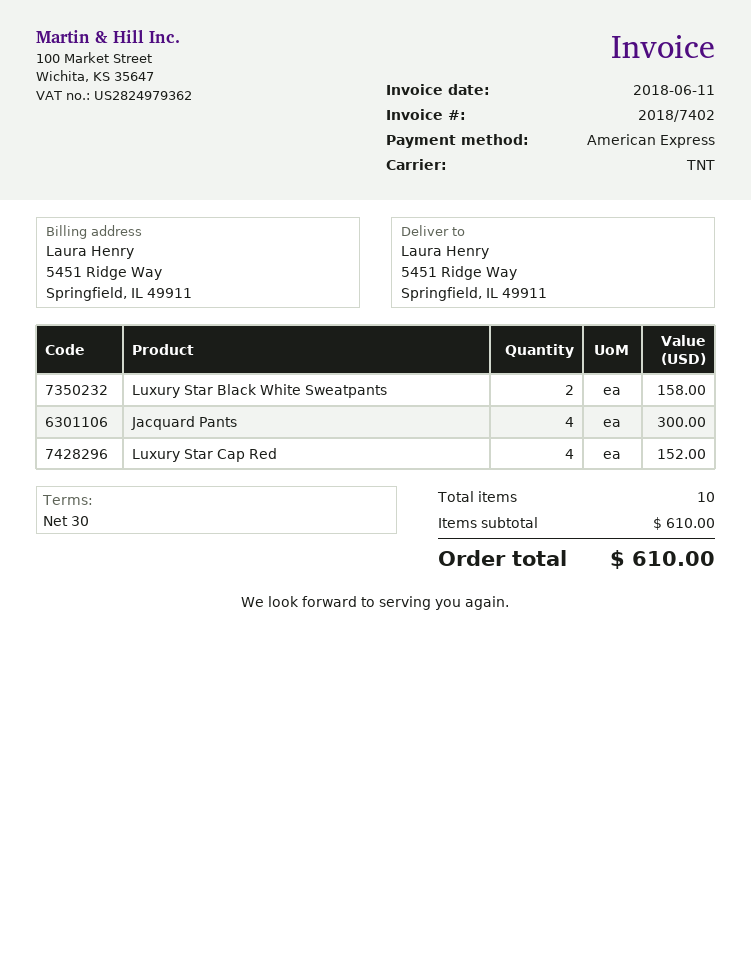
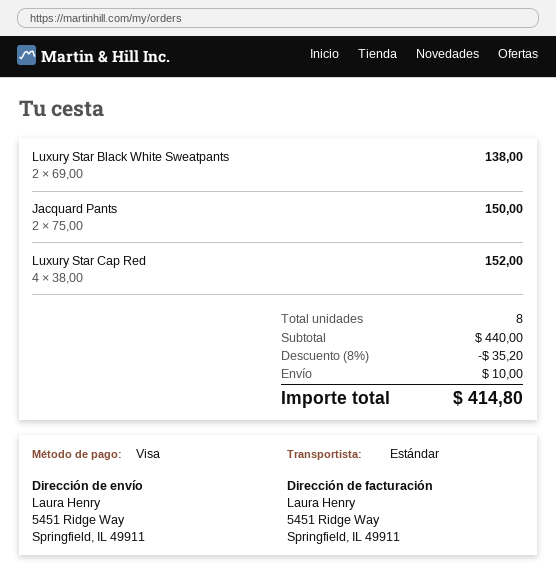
payment method: American Express -> Visa
shipping method: TNT -> standard
Luxury Star Black White Sweatpants: 2 for 158.00 -> 2 for 138.00
Jacquard Pants: 4 for 300.00 -> 2 for 150.00
total quantity: 10 -> 8
subtotal: 610.00 -> 440.00
discount: none -> 8% = 35.20
shipping: none -> 10.00
total: 610.00 -> 414.80

